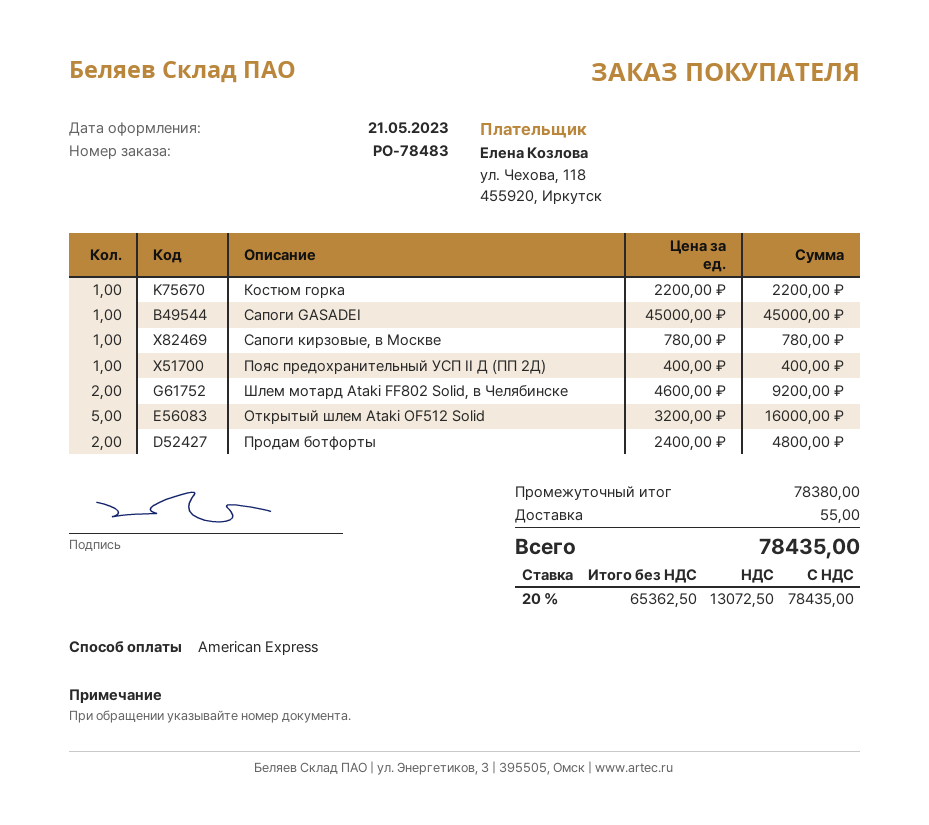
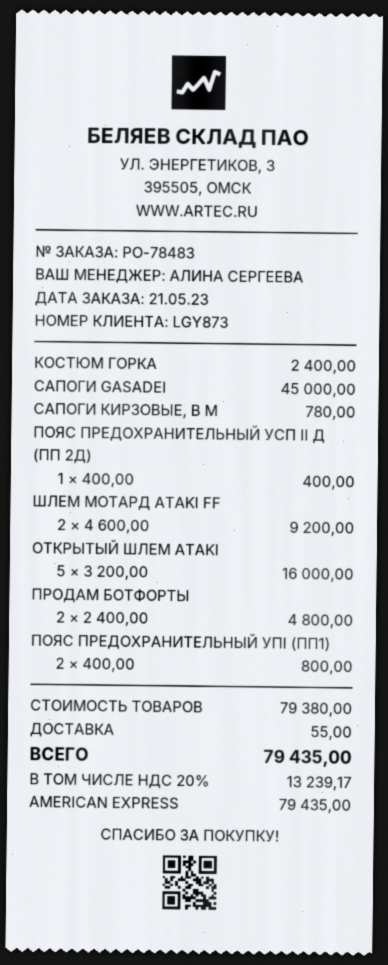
Костюм горка: 1 x 2200.00 = 2200.00 -> 1 x 2400.00 = 2400.00
ПОЯС ПРЕДОХРАНИТЕЛЬНЫЙ УПI (ПП1): none -> 2 x 400.00 = 800.00
subtotal: 78380.00 -> 79380.00
tax: 20% = 13072.50 -> 20% = 13239.17
total: 78435.00 -> 79435.00

